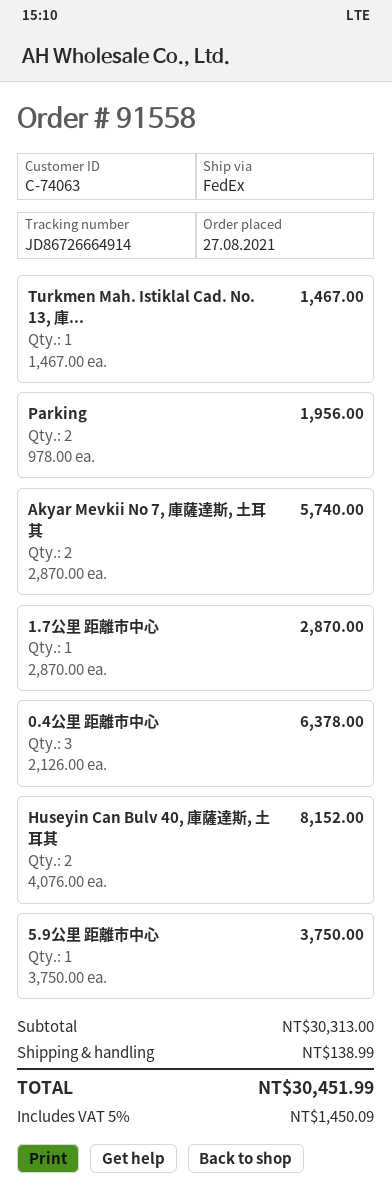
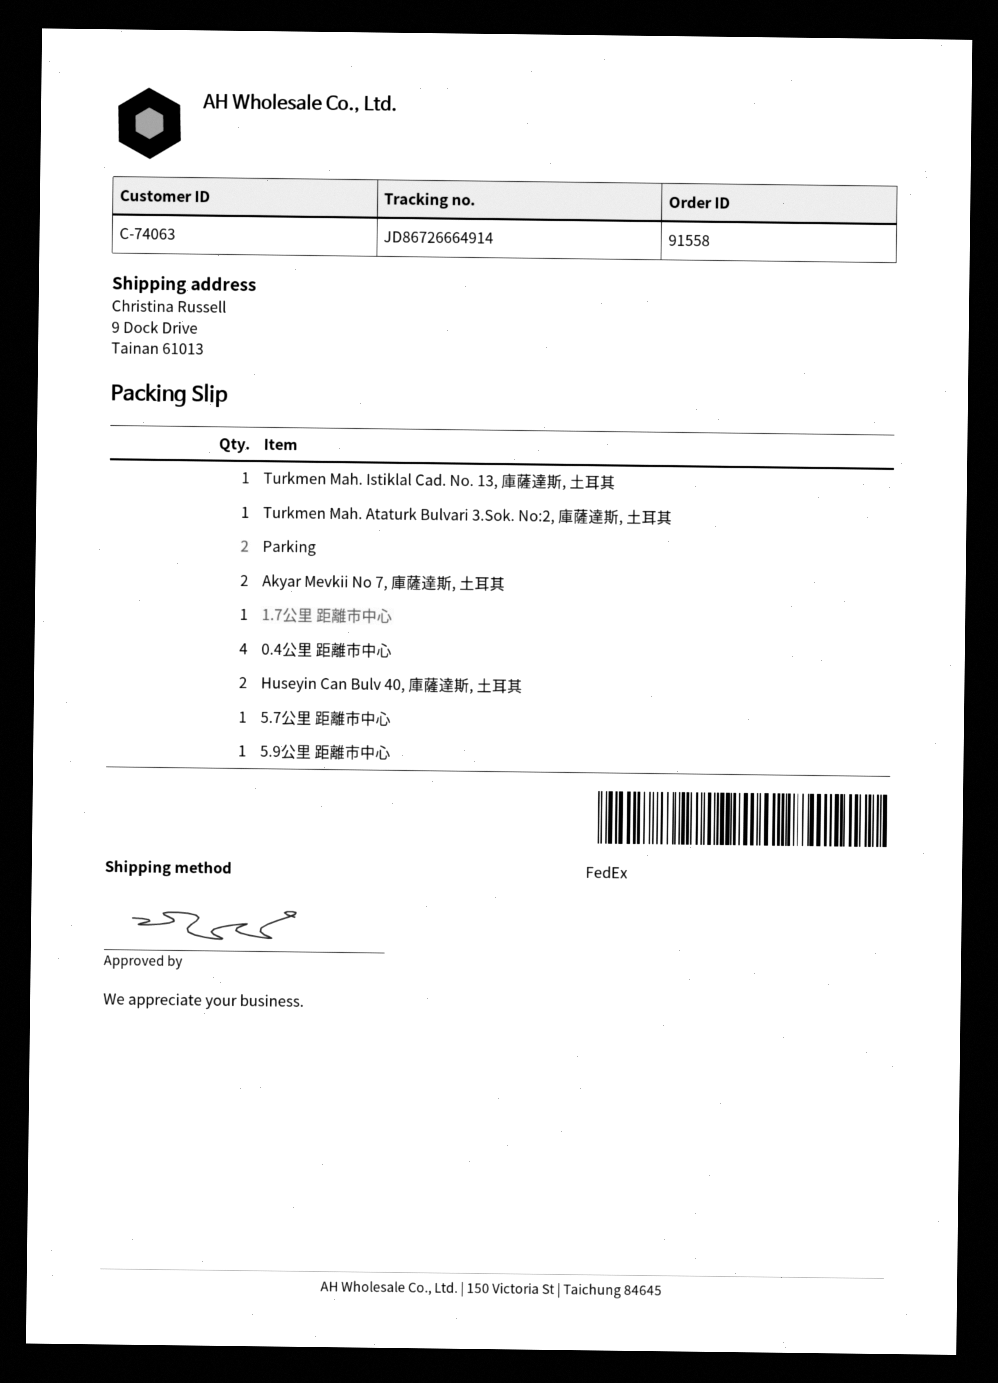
0.4公里 距離市中心: 3 -> 4
Turkmen Mah. Ataturk Bulvari 3.Sok. No:2, 庫薩達斯, 土耳其: none -> 1
5.7公里 距離市中心: none -> 1

